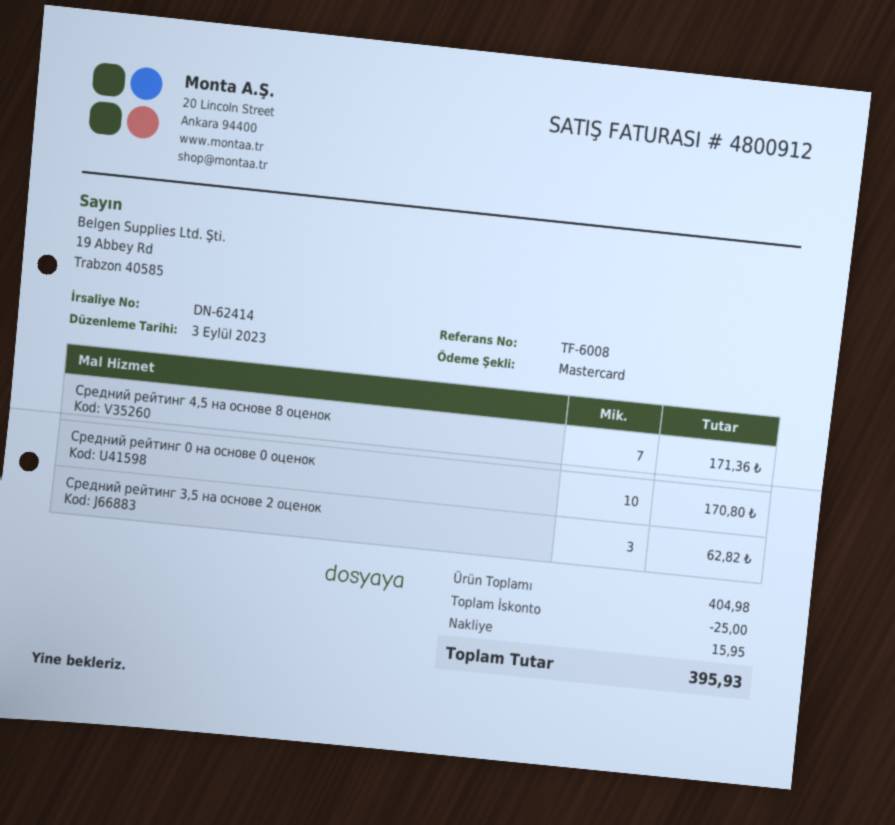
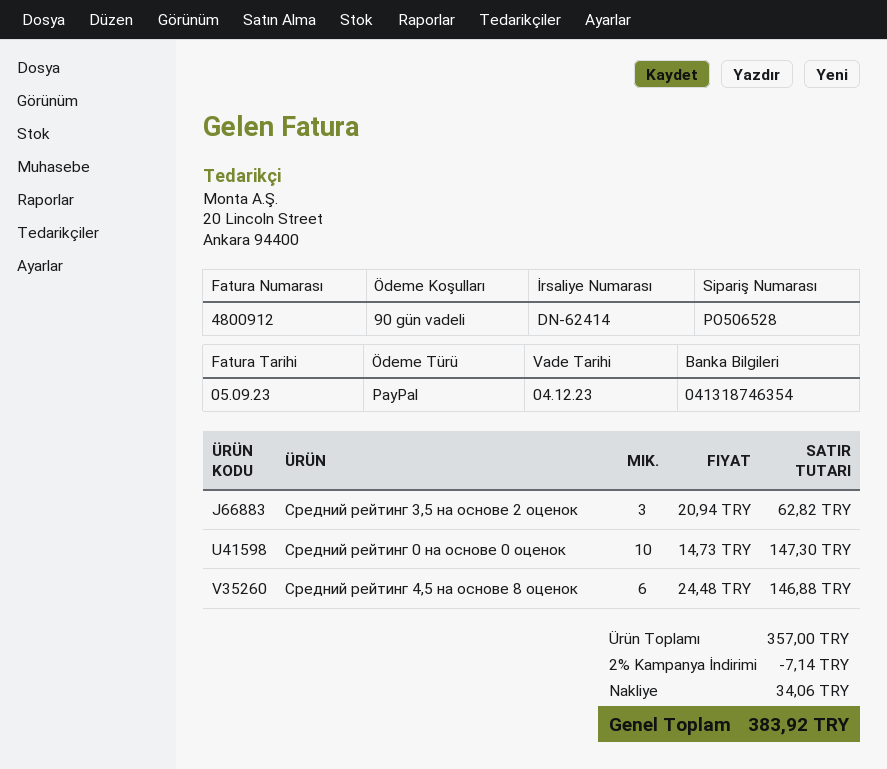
invoice date: 2023-09-03 -> 2023-09-05
payment method: Mastercard -> PayPal
Средний рейтинг 4,5 на основе 8 оценок: 7 for 171.36 -> 6 for 146.88
Средний рейтинг 0 на основе 0 оценок: 10 for 170.80 -> 10 for 147.30
subtotal: 404.98 -> 357.00
discount: 25.00 -> 7.14
shipping: 15.95 -> 34.06
total: 395.93 -> 383.92

